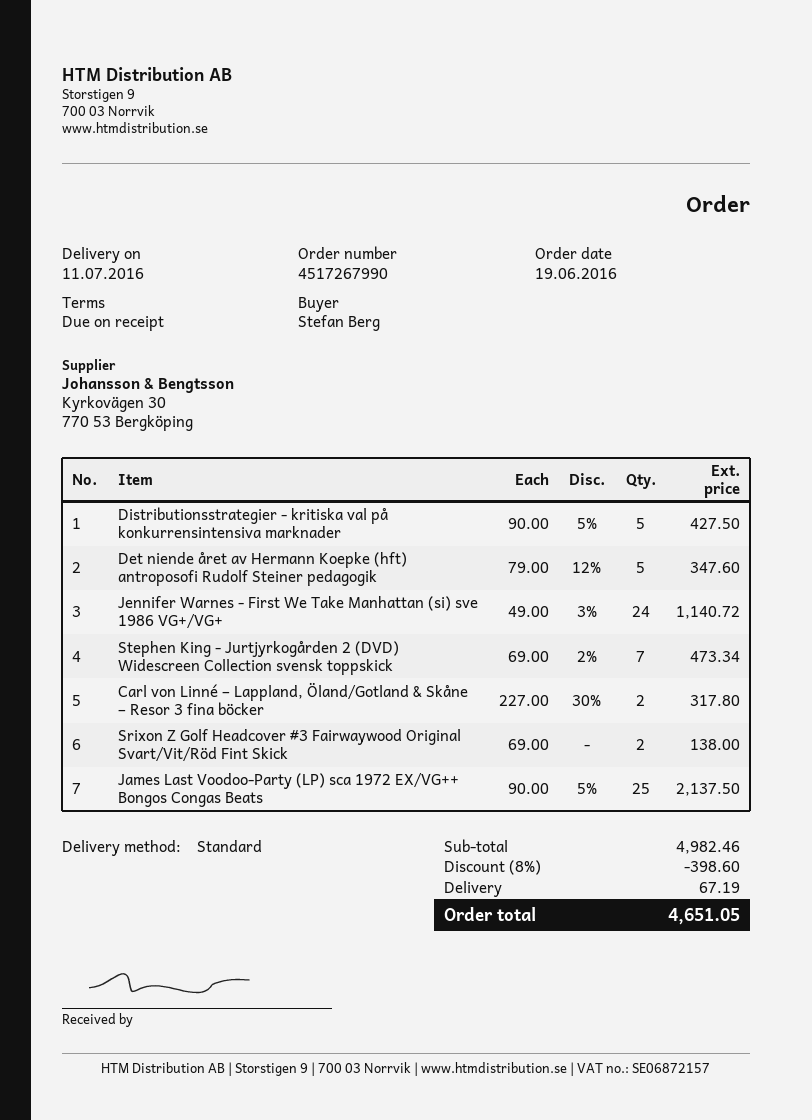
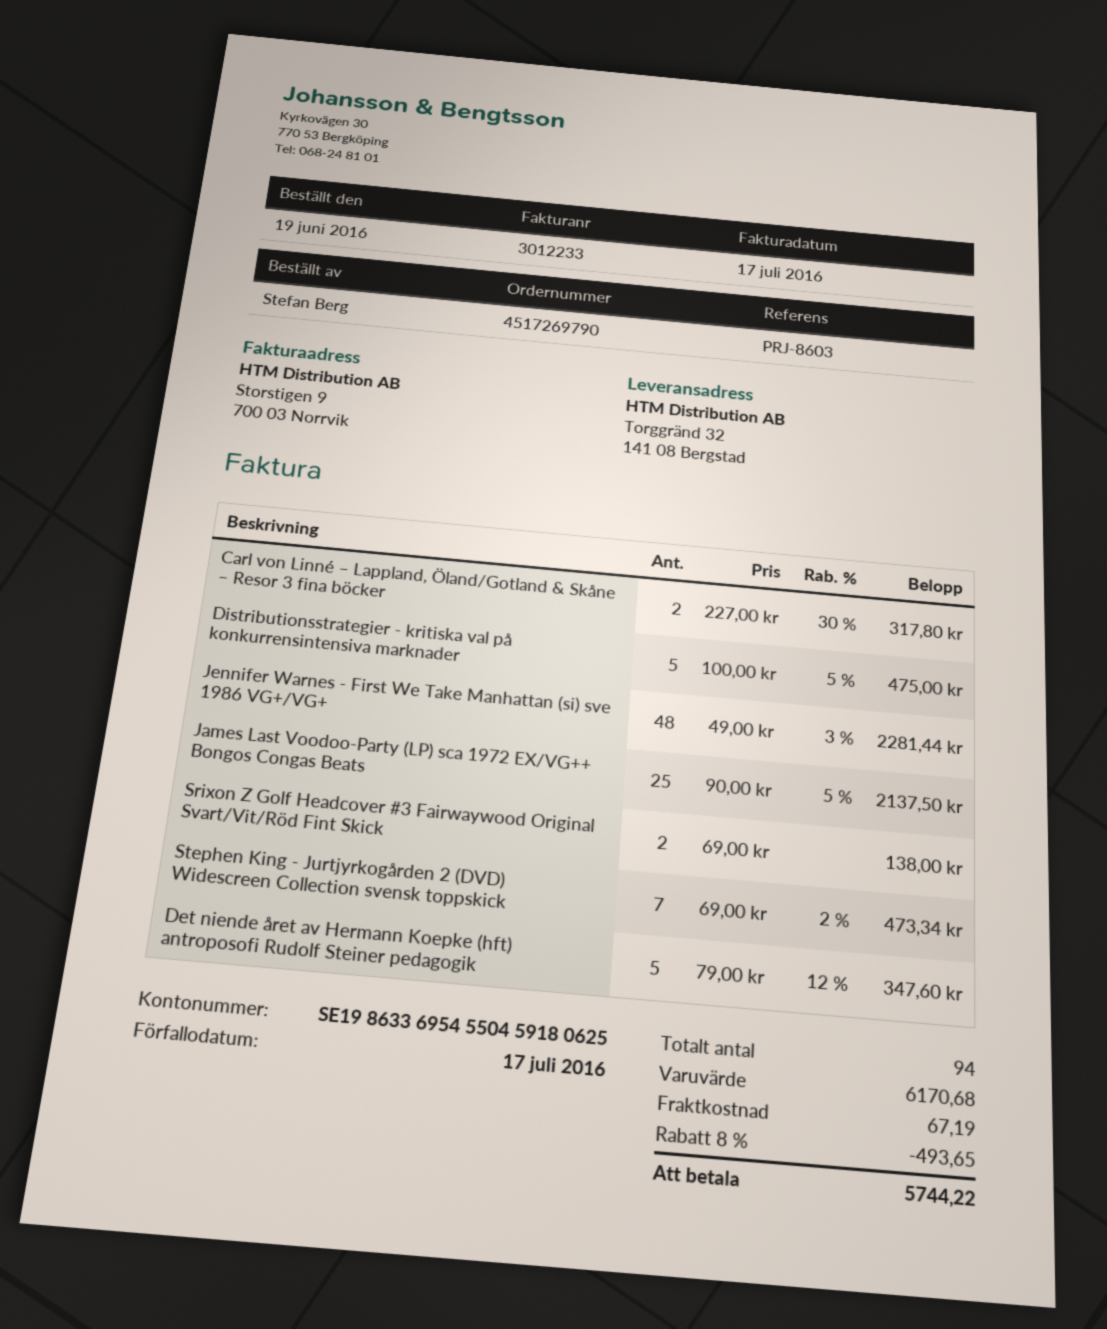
order number: 4517267990 -> 4517269790
Distributionsstrategier - kritiska val på konkurrensintensiva marknader: 5 x 90.00 - 5% = 427.50 -> 5 x 100.00 - 5% = 475.00
Jennifer Warnes - First We Take Manhattan (si) sve 1986 VG+/VG+: 24 x 49.00 - 3% = 1140.72 -> 48 x 49.00 - 3% = 2281.44
subtotal: 4982.46 -> 6170.68
discount: 8% = 398.60 -> 8% = 493.65
total: 4651.05 -> 5744.22

